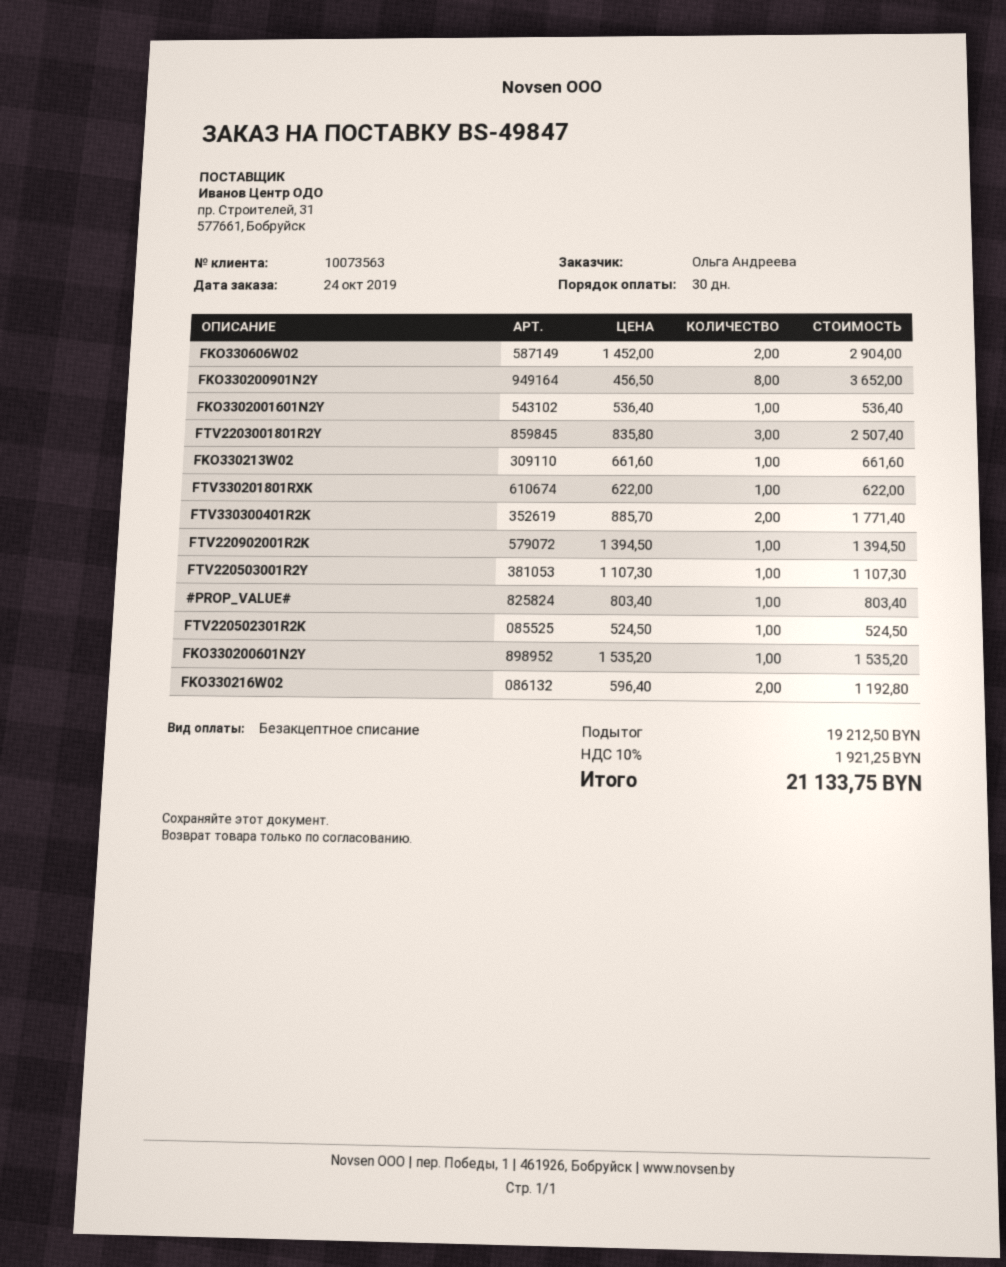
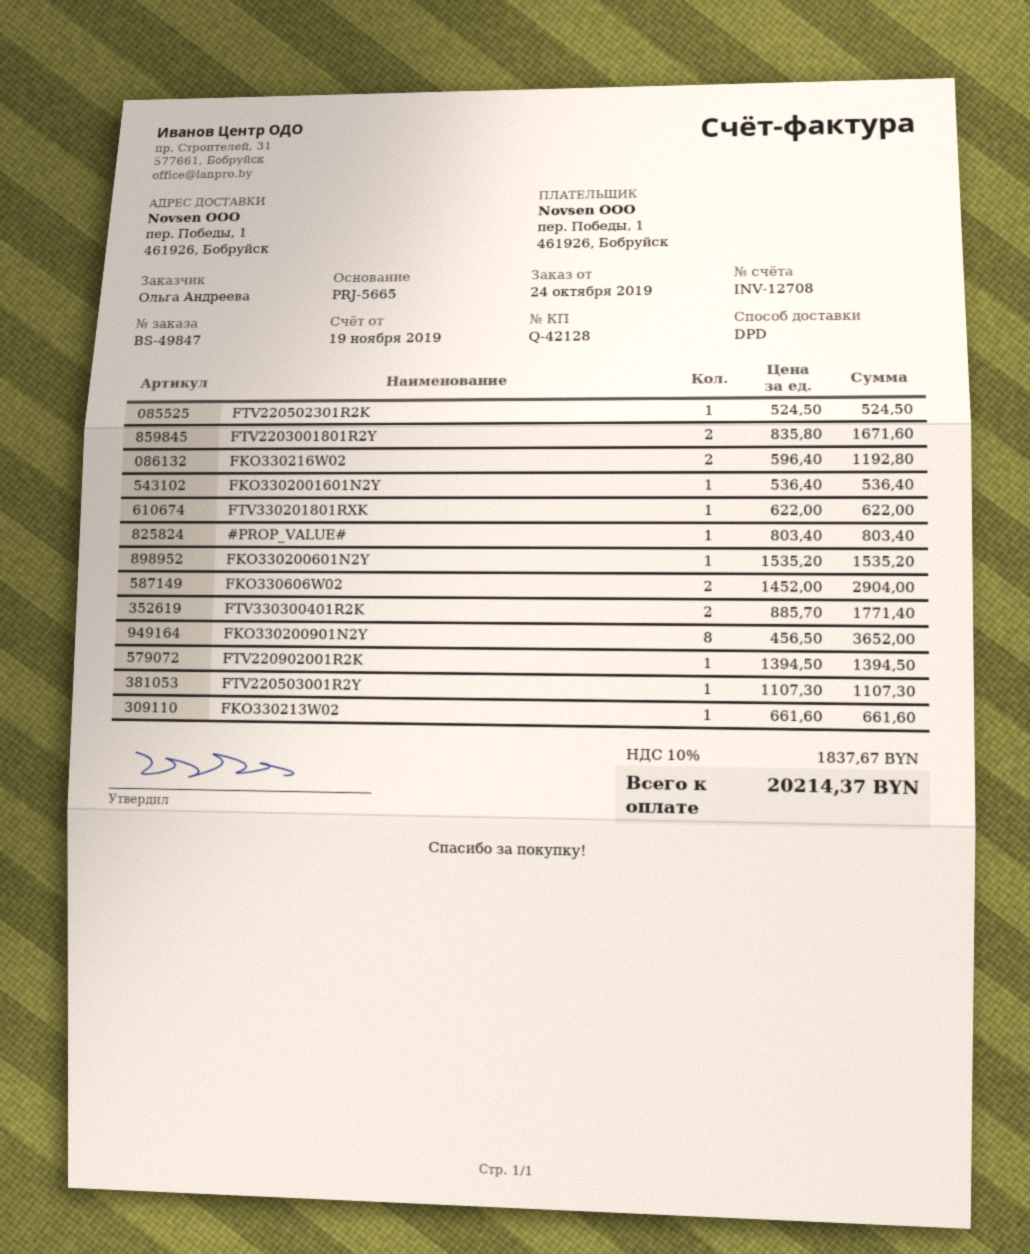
FTV2203001801R2Y: 3 x 835.80 = 2507.40 -> 2 x 835.80 = 1671.60
tax: 10% = 1921.25 -> 10% = 1837.67
total: 21133.75 -> 20214.37

